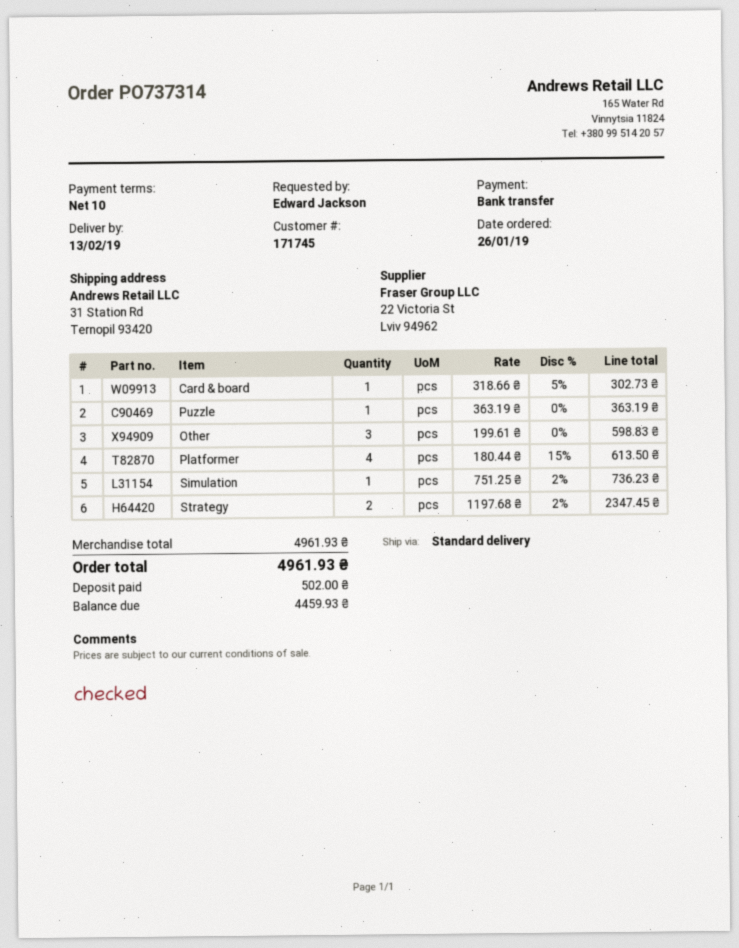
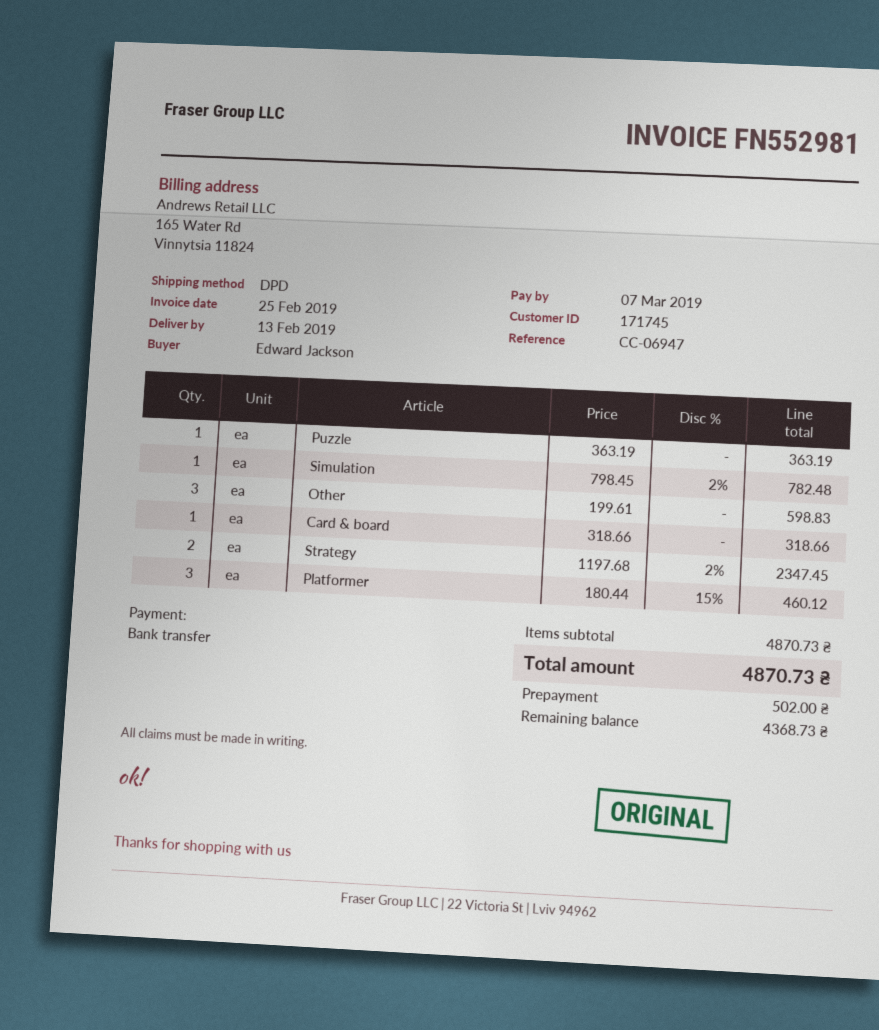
shipping method: standard -> DPD
Card & board: 1 x 318.66 - 5% = 302.73 -> 1 x 318.66 = 318.66
Platformer: 4 x 180.44 - 15% = 613.50 -> 3 x 180.44 - 15% = 460.12
Simulation: 1 x 751.25 - 2% = 736.23 -> 1 x 798.45 - 2% = 782.48
subtotal: 4961.93 -> 4870.73
total: 4961.93 -> 4870.73
balance: 4459.93 -> 4368.73

